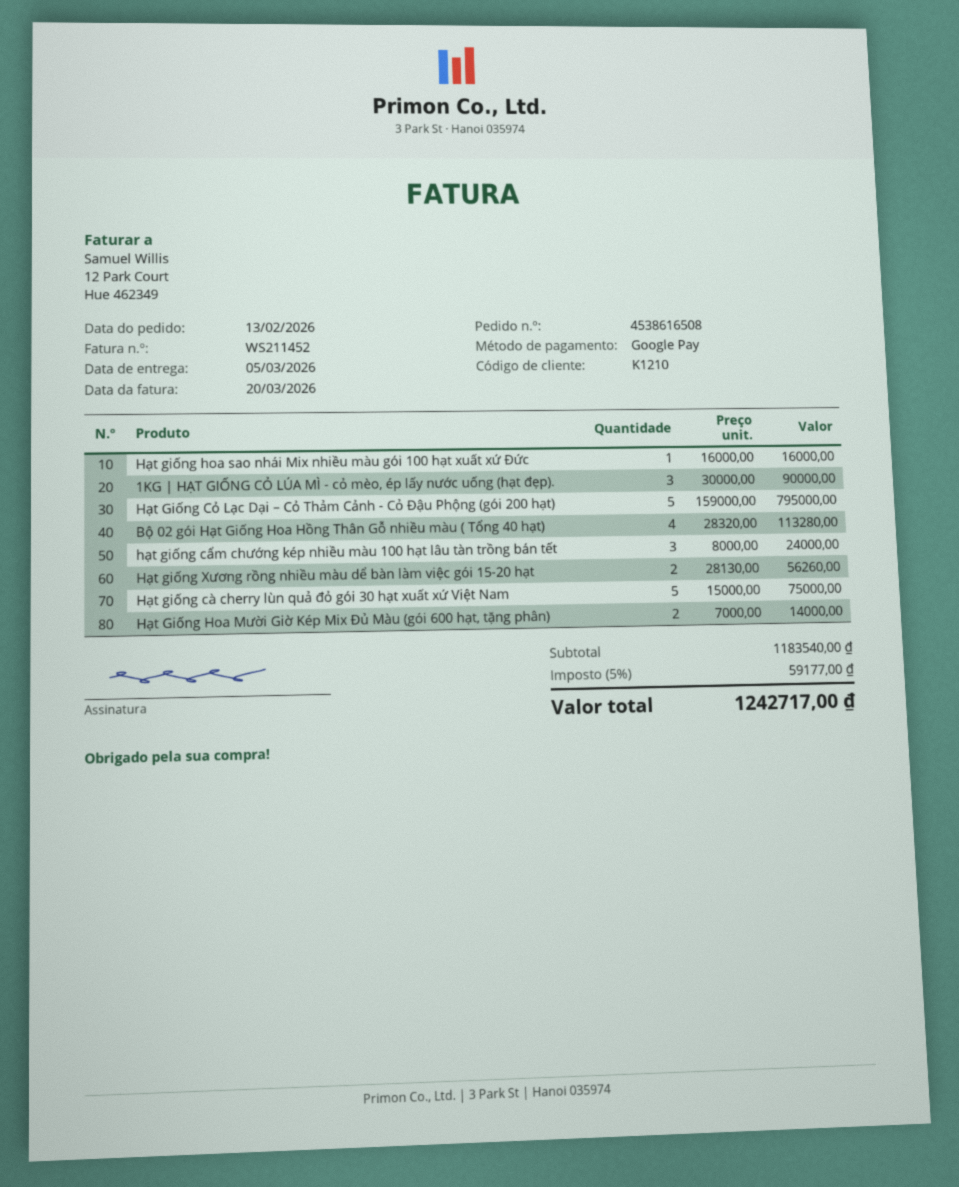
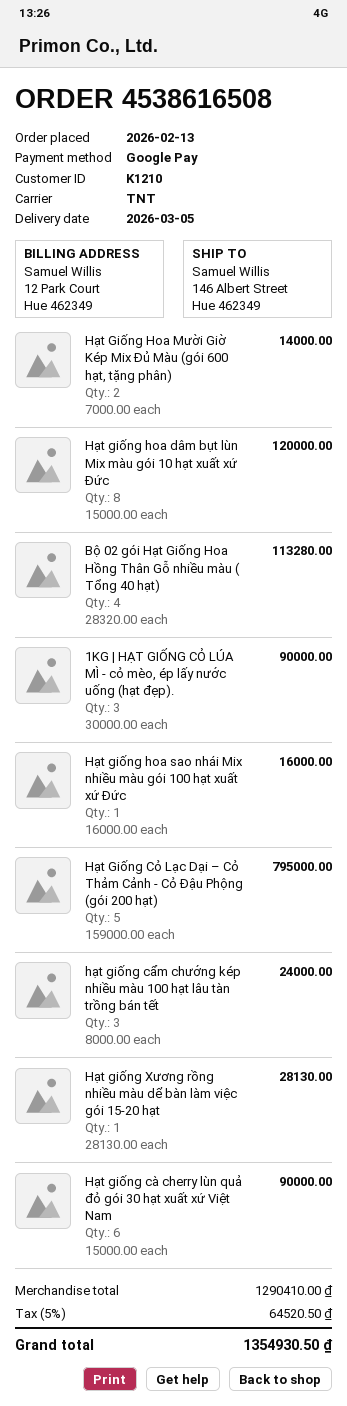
Hạt giống Xương rồng nhiều màu dể bàn làm việc gói 15-20 hạt: 2 x 28130.00 = 56260.00 -> 1 x 28130.00 = 28130.00
Hạt giống cà cherry lùn quả đỏ gói 30 hạt xuất xứ Việt Nam: 5 x 15000.00 = 75000.00 -> 6 x 15000.00 = 90000.00
Hạt giống hoa dâm bụt lùn Mix màu gói 10 hạt xuất xứ Đức: none -> 8 x 15000.00 = 120000.00
subtotal: 1183540.00 -> 1290410.00
tax: 5% = 59177.00 -> 5% = 64520.50
total: 1242717.00 -> 1354930.50

